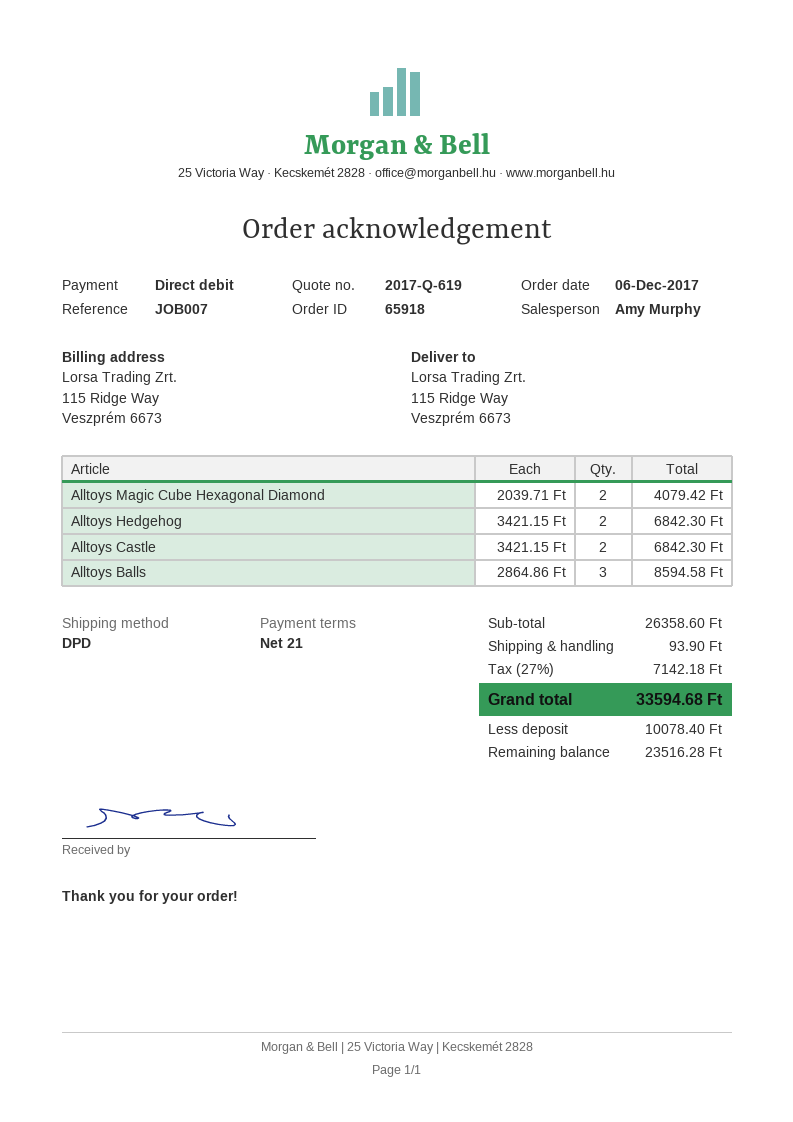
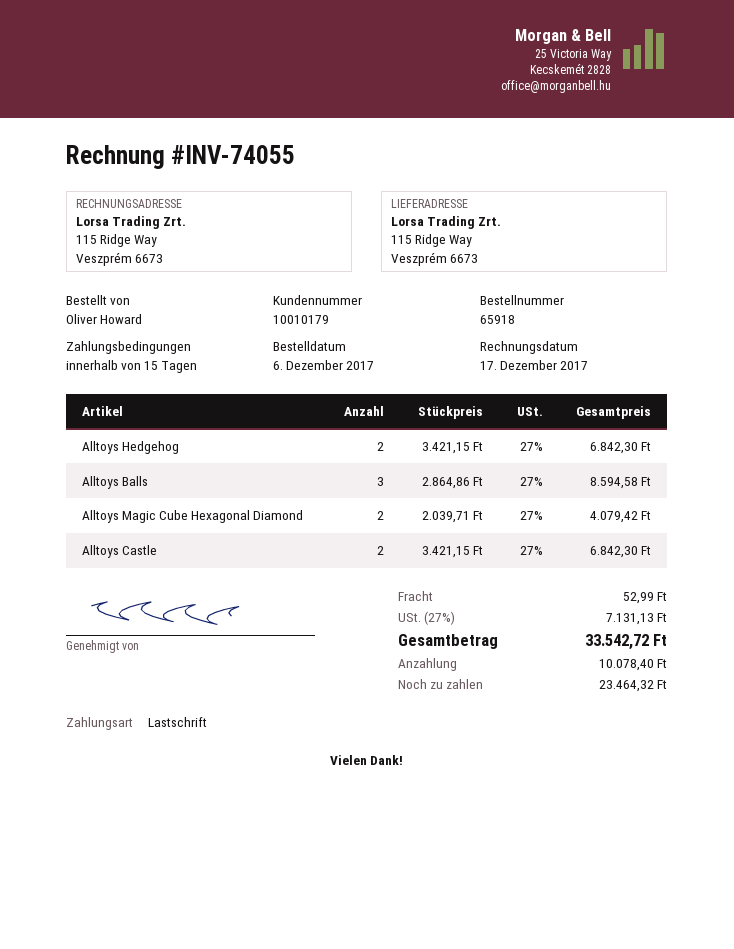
payment terms: 21 days -> 15 days
shipping: 93.90 -> 52.99
tax: 27% = 7142.18 -> 27% = 7131.13
total: 33594.68 -> 33542.72
balance: 23516.28 -> 23464.32

